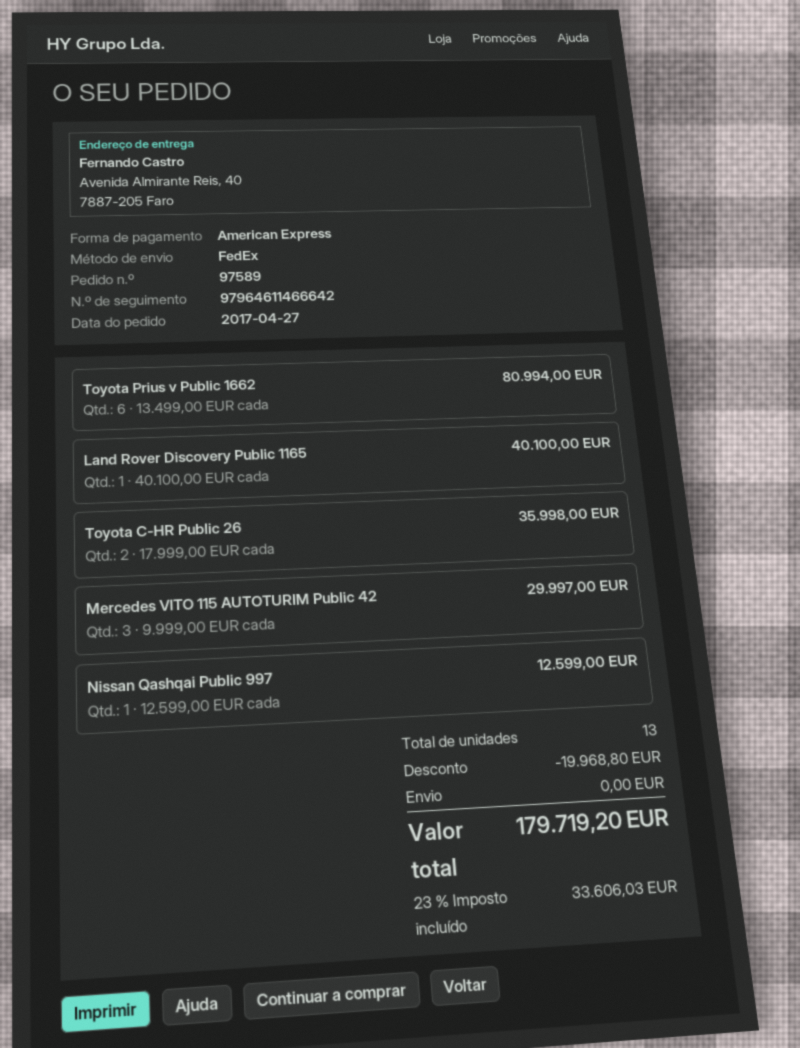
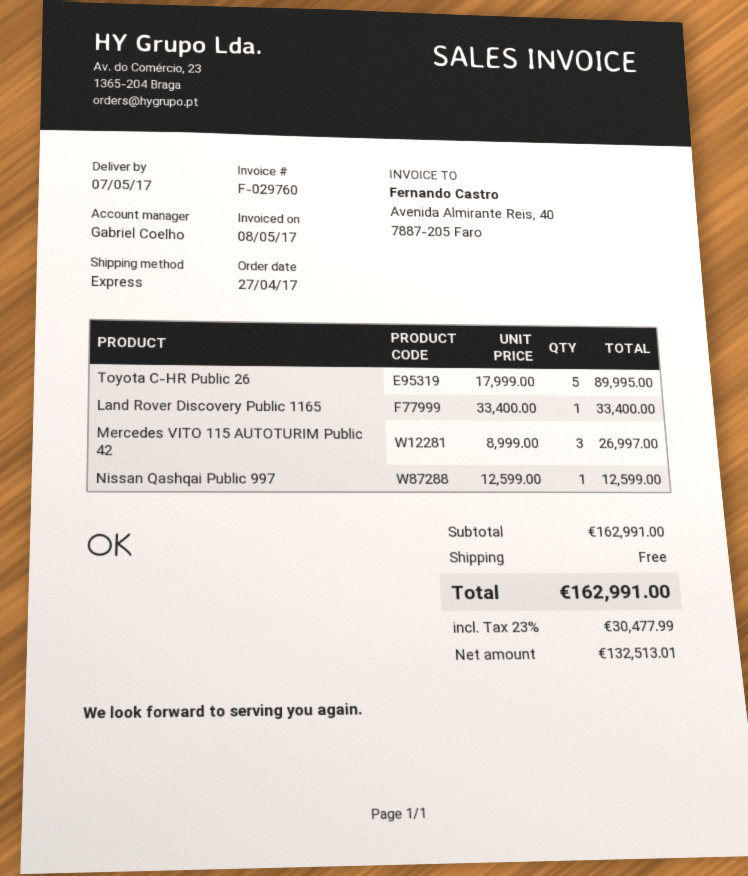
shipping method: FedEx -> express
Toyota Prius v Public 1662: 6 x 13499.00 = 80994.00 -> none
Land Rover Discovery Public 1165: 1 x 40100.00 = 40100.00 -> 1 x 33400.00 = 33400.00
Toyota C-HR Public 26: 2 x 17999.00 = 35998.00 -> 5 x 17999.00 = 89995.00
Mercedes VITO 115 AUTOTURIM Public 42: 3 x 9999.00 = 29997.00 -> 3 x 8999.00 = 26997.00
discount: 19968.80 -> none
tax: 23% = 33606.03 -> 23% = 30477.99
total: 179719.20 -> 162991.00

